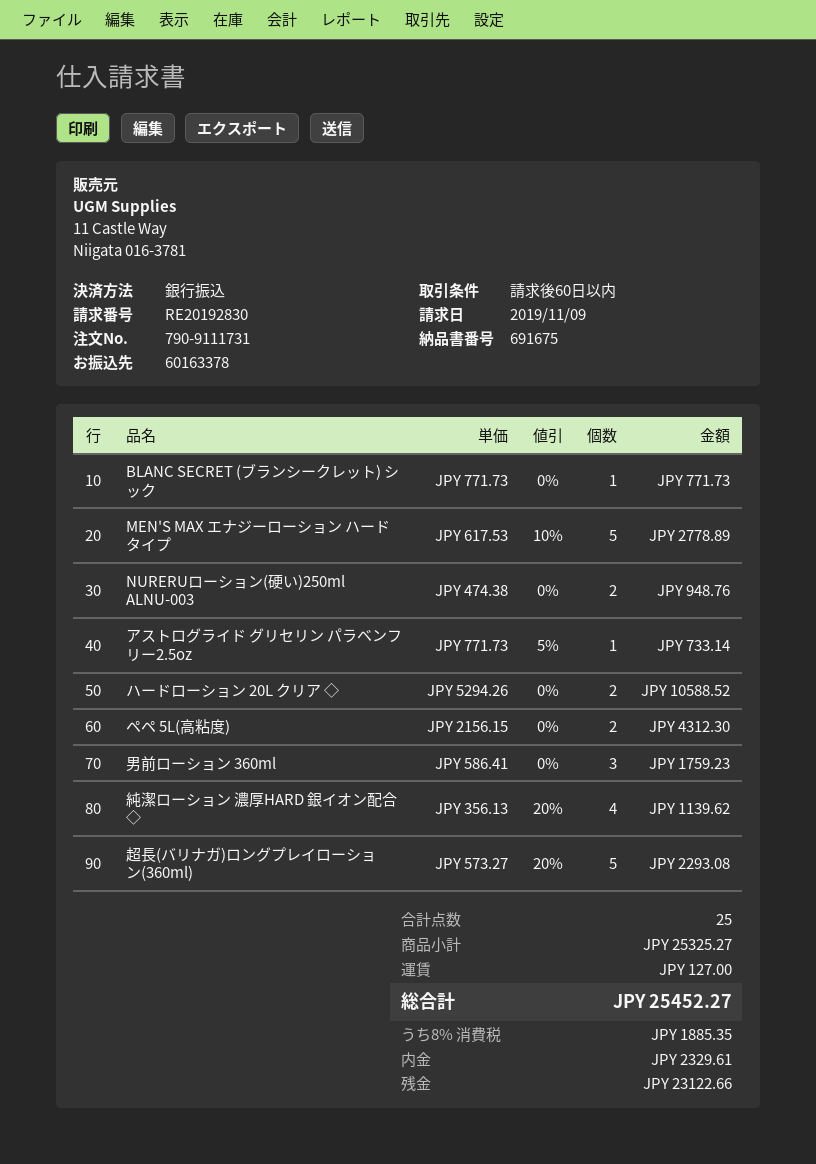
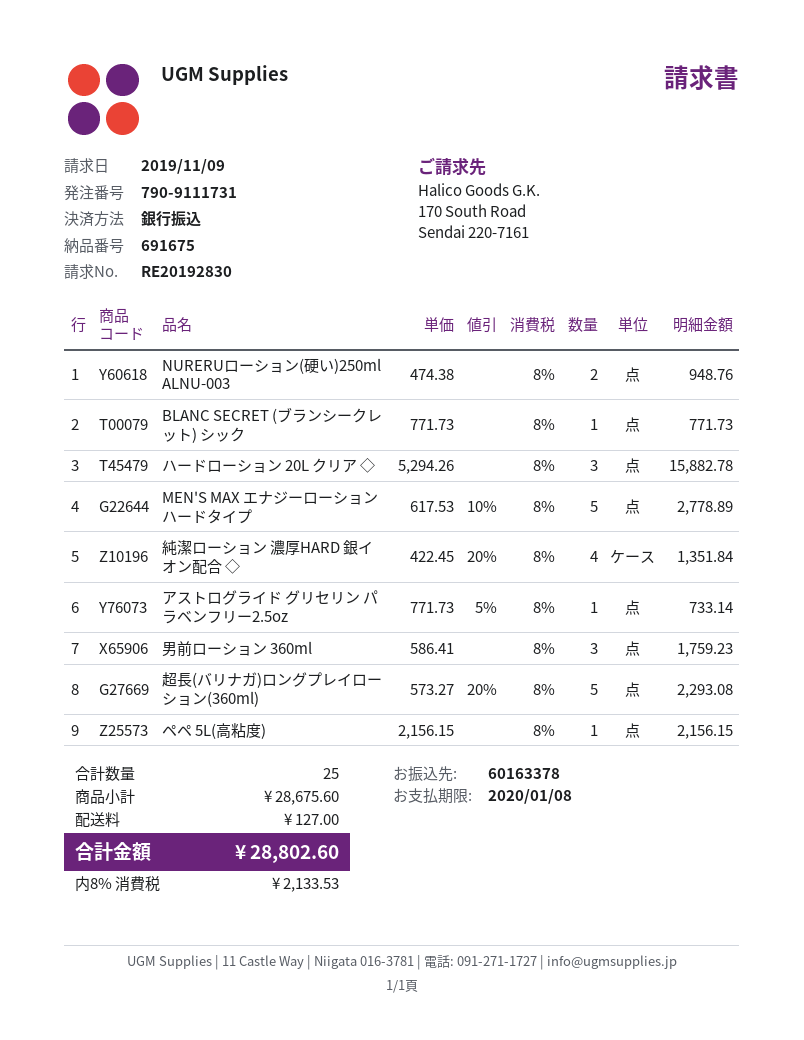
ハードローション 20L クリア ◇: 2 x 5294.26 = 10588.52 -> 3 x 5294.26 = 15882.78
ペペ 5L(高粘度): 2 x 2156.15 = 4312.30 -> 1 x 2156.15 = 2156.15
純潔ローション 濃厚HARD 銀イオン配合 ◇: 4 x 356.13 - 20% = 1139.62 -> 4 x 422.45 - 20% = 1351.84
subtotal: 25325.27 -> 28675.60
tax: 8% = 1885.35 -> 8% = 2133.53
total: 25452.27 -> 28802.60

